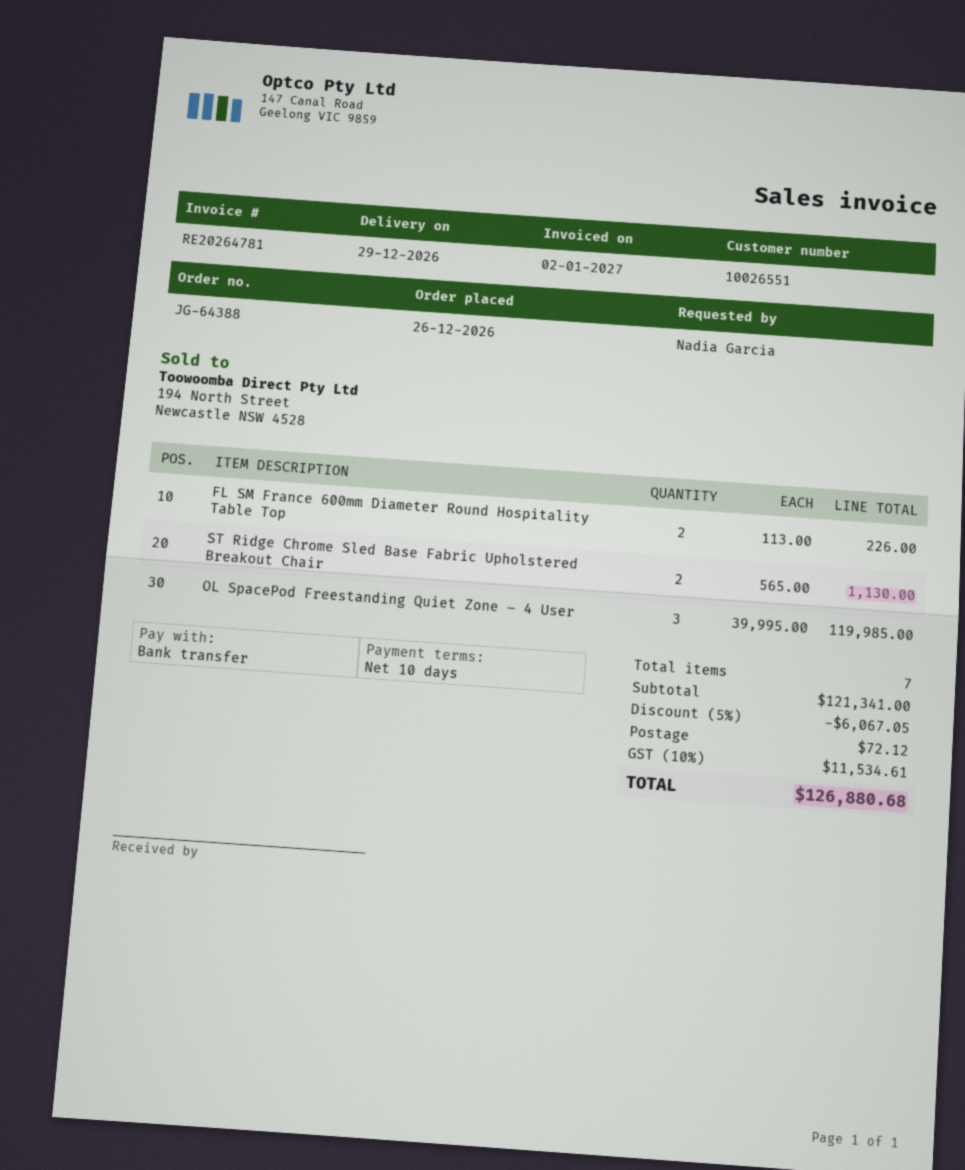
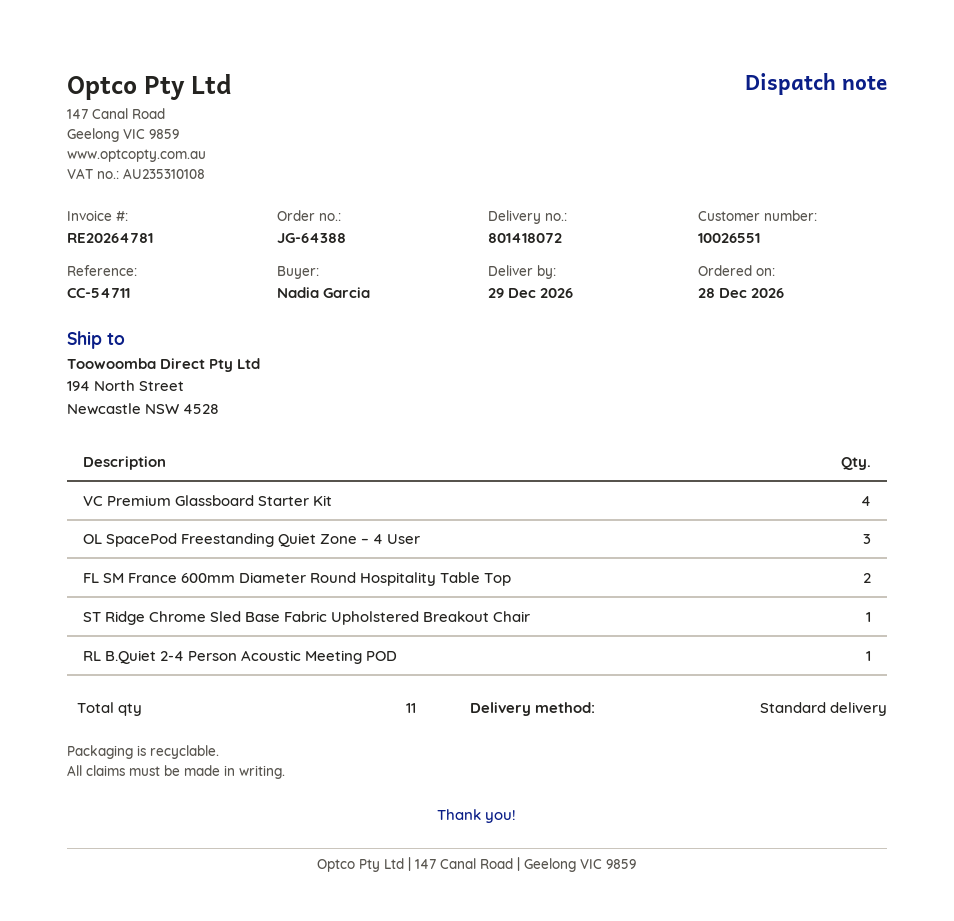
order date: 2026-12-26 -> 2026-12-28
ST Ridge Chrome Sled Base Fabric Upholstered Breakout Chair: 2 -> 1
VC Premium Glassboard Starter Kit: none -> 4
RL B.Quiet 2-4 Person Acoustic Meeting POD: none -> 1
total quantity: 7 -> 11

